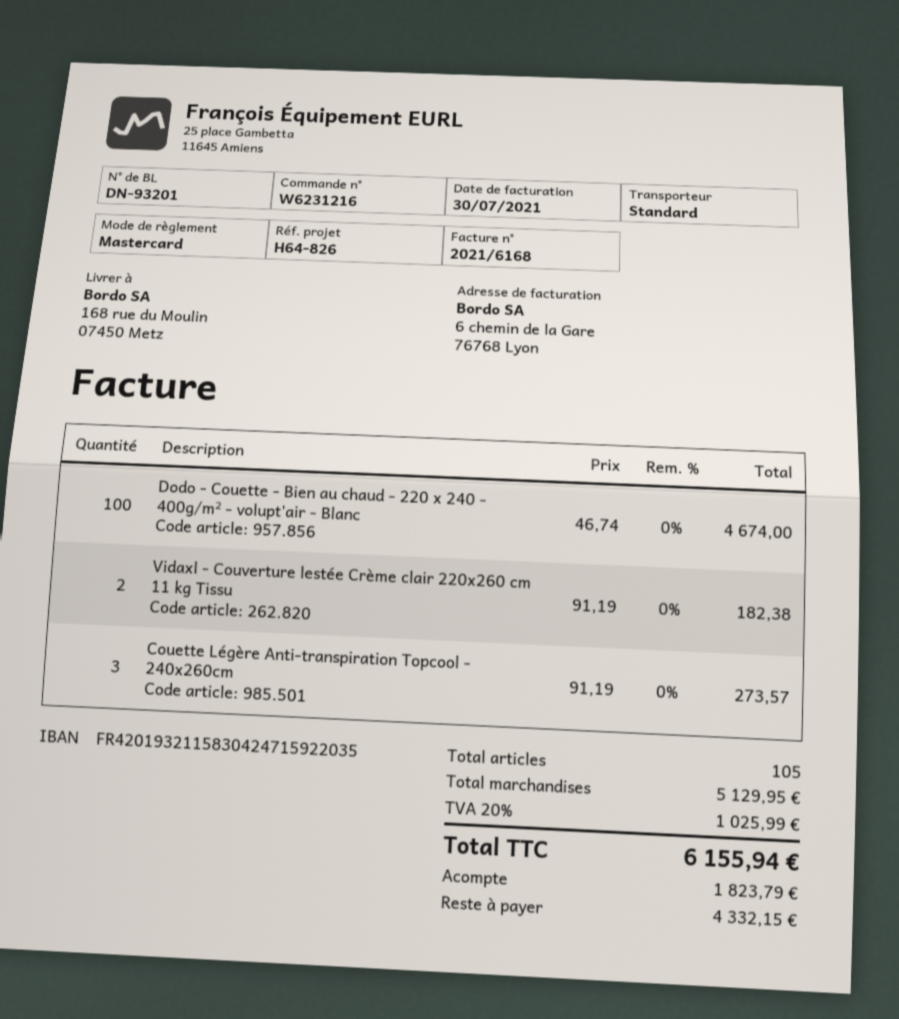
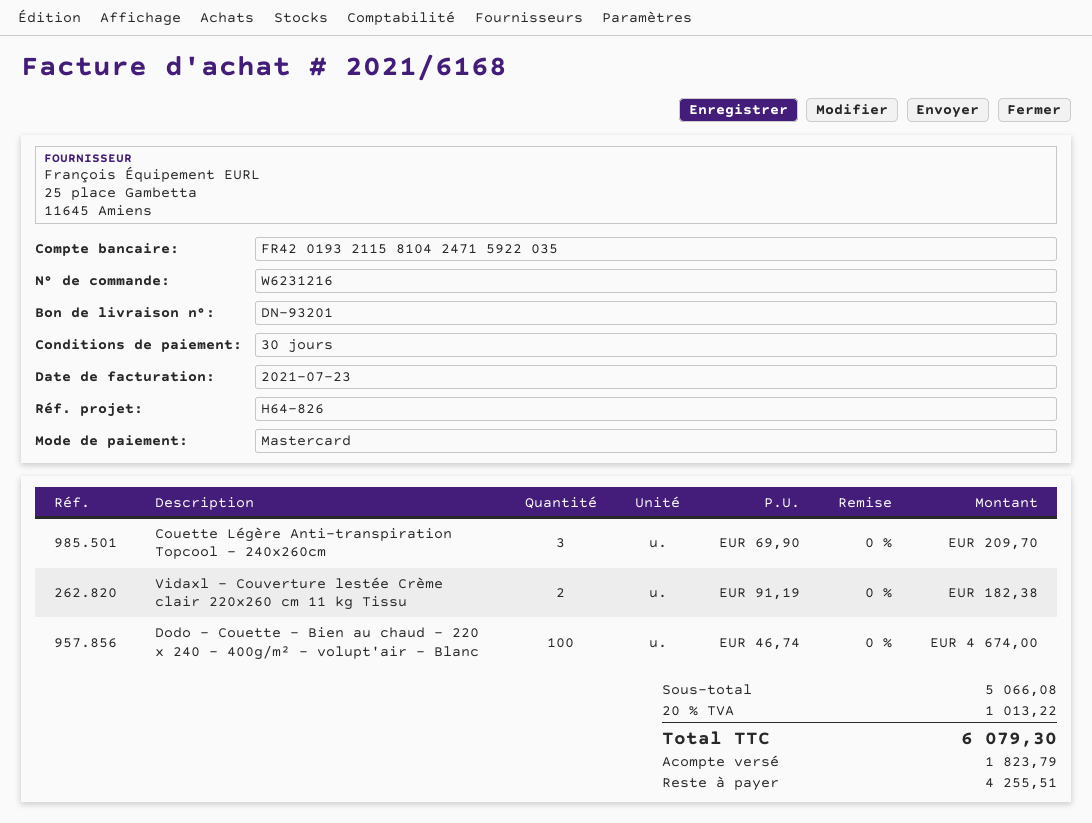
invoice date: 2021-07-30 -> 2021-07-23
bank account: FR4201932115830424715922035 -> FR4201932115810424715922035
Couette Légère Anti-transpiration Topcool - 240x260cm: 3 x 91.19 = 273.57 -> 3 x 69.90 = 209.70
subtotal: 5129.95 -> 5066.08
tax: 20% = 1025.99 -> 20% = 1013.22
total: 6155.94 -> 6079.30
balance: 4332.15 -> 4255.51

